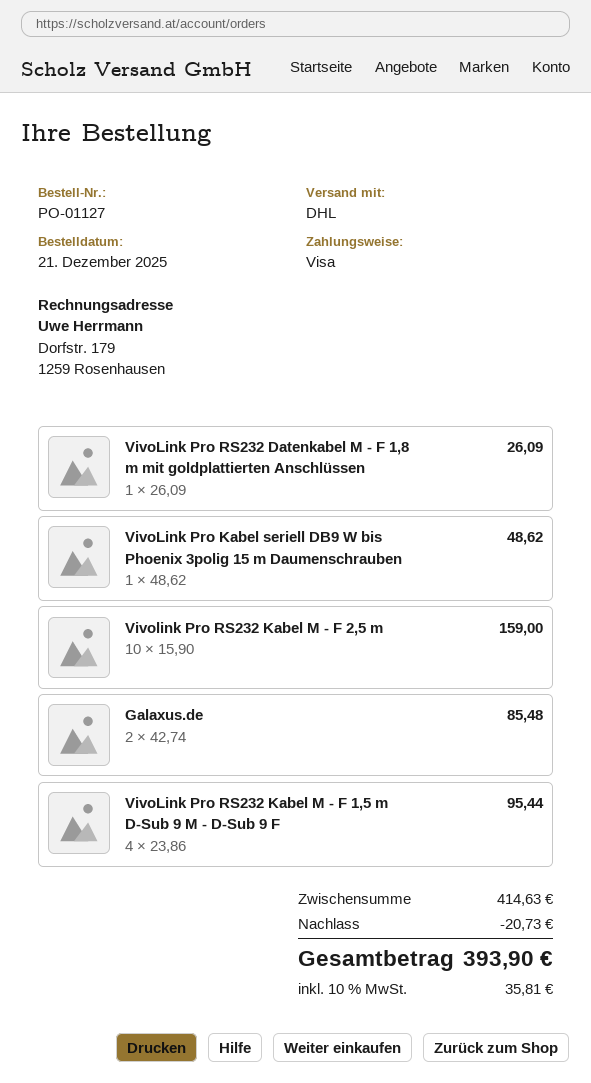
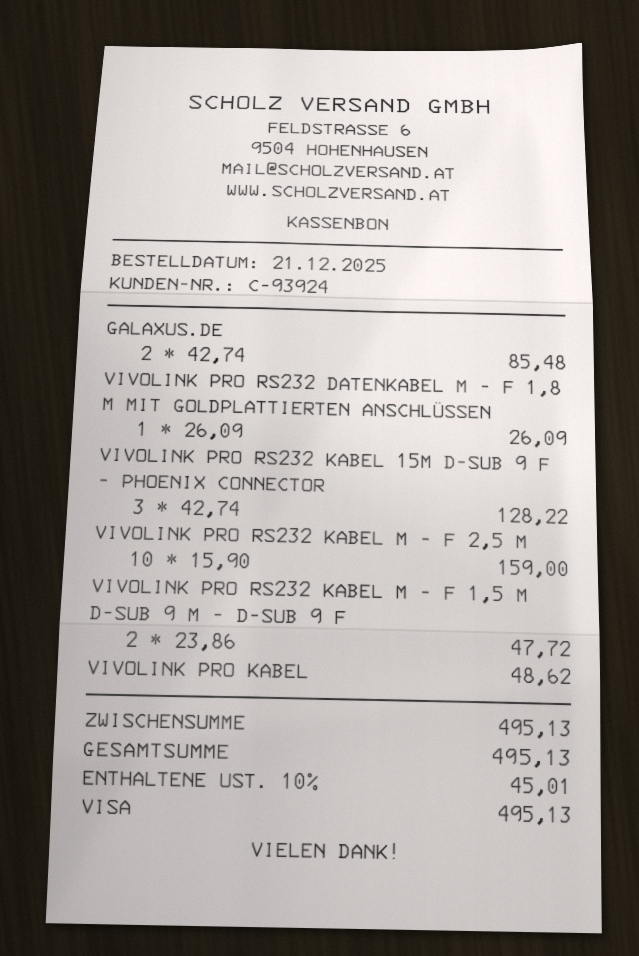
VivoLink Pro RS232 Kabel M - F 1,5 m D-Sub 9 M - D-Sub 9 F: 4 x 23.86 = 95.44 -> 2 x 23.86 = 47.72
VIVOLINK PRO RS232 KABEL 15M D-SUB 9 F - PHOENIX CONNECTOR: none -> 3 x 42.74 = 128.22
subtotal: 414.63 -> 495.13
discount: 20.73 -> none
tax: 10% = 35.81 -> 10% = 45.01
total: 393.90 -> 495.13

